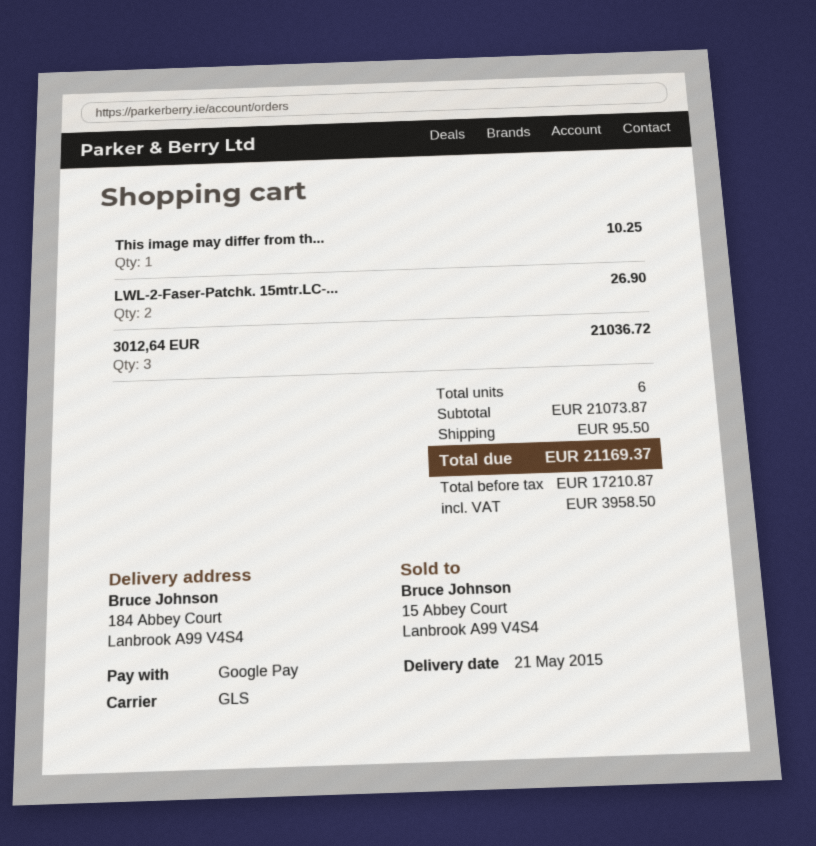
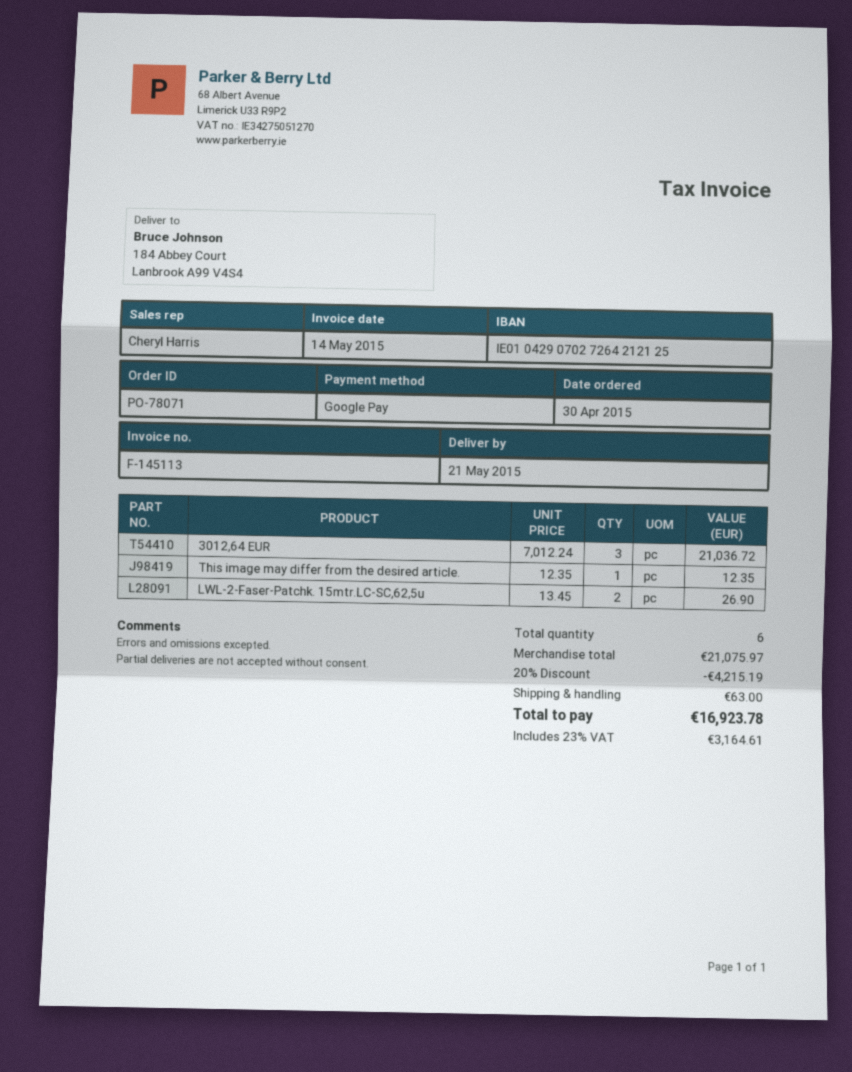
This image may differ from th...: 1 for 10.25 -> 1 for 12.35
subtotal: 21073.87 -> 21075.97
discount: none -> 20% = 4215.19
shipping: 95.50 -> 63.00
tax: 3958.50 -> 3164.61
total: 21169.37 -> 16923.78

